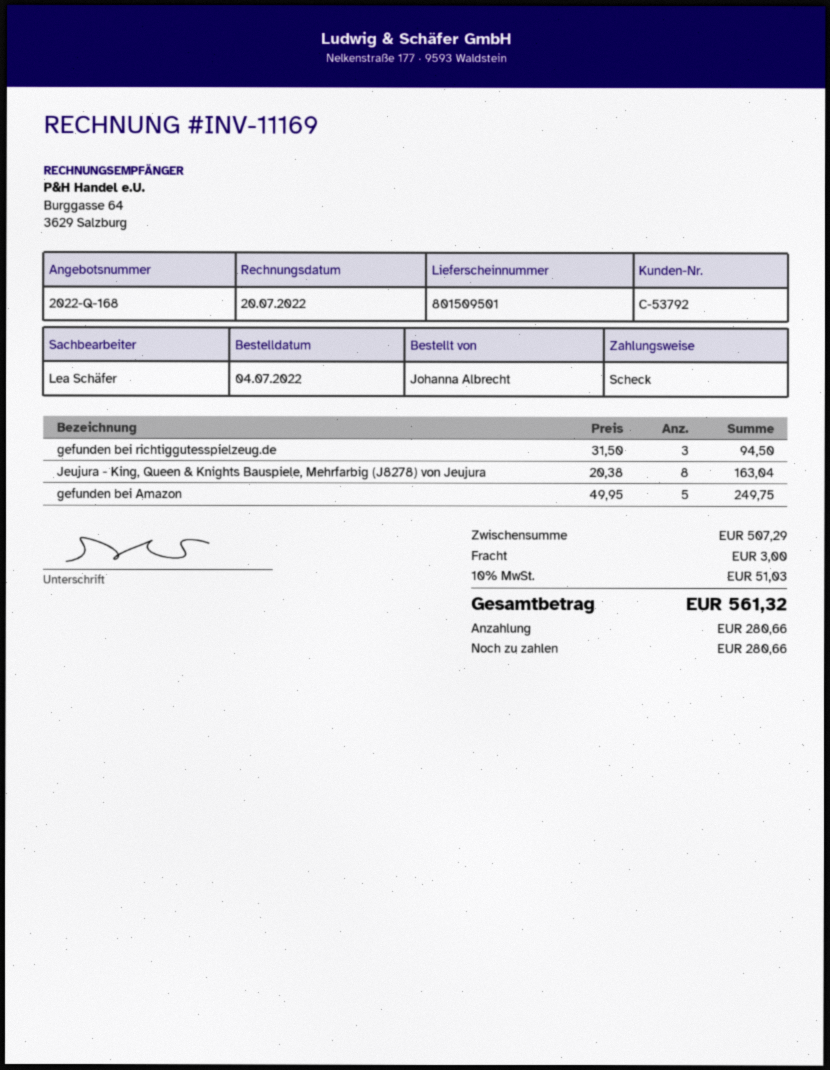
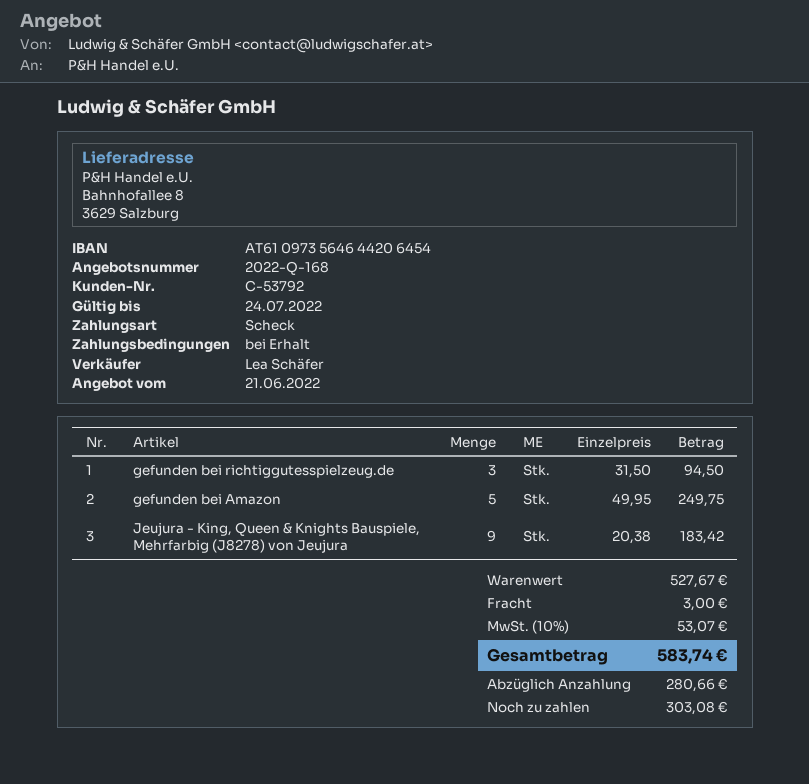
Jeujura - King, Queen & Knights Bauspiele, Mehrfarbig (J8278) von Jeujura: 8 x 20.38 = 163.04 -> 9 x 20.38 = 183.42
subtotal: 507.29 -> 527.67
tax: 10% = 51.03 -> 10% = 53.07
total: 561.32 -> 583.74
balance: 280.66 -> 303.08

